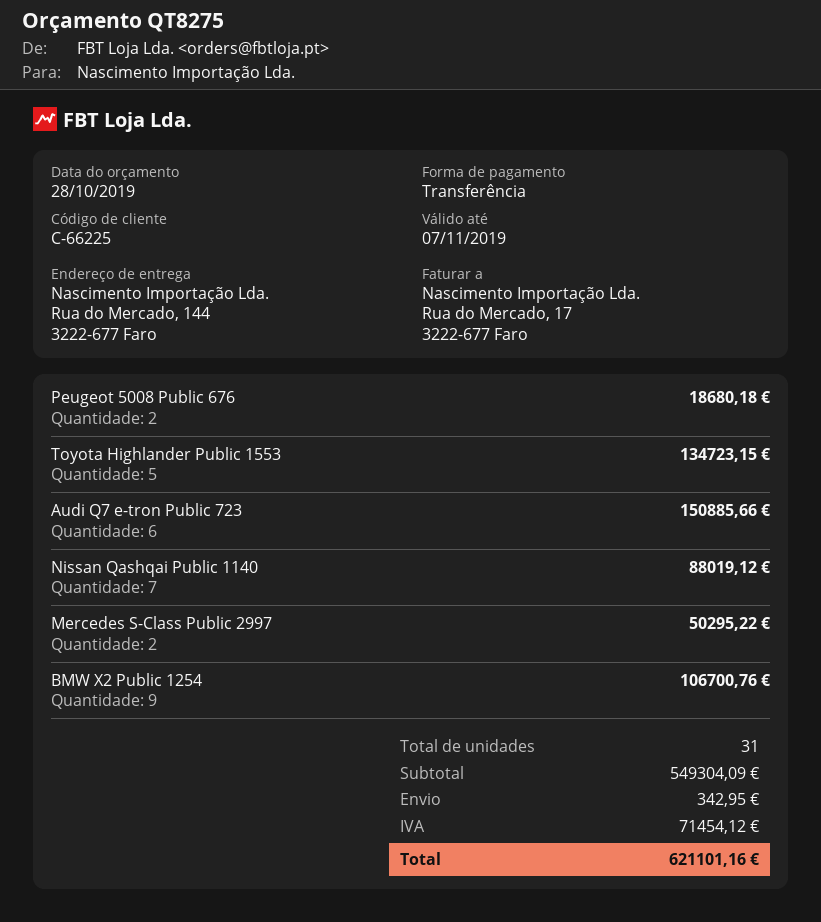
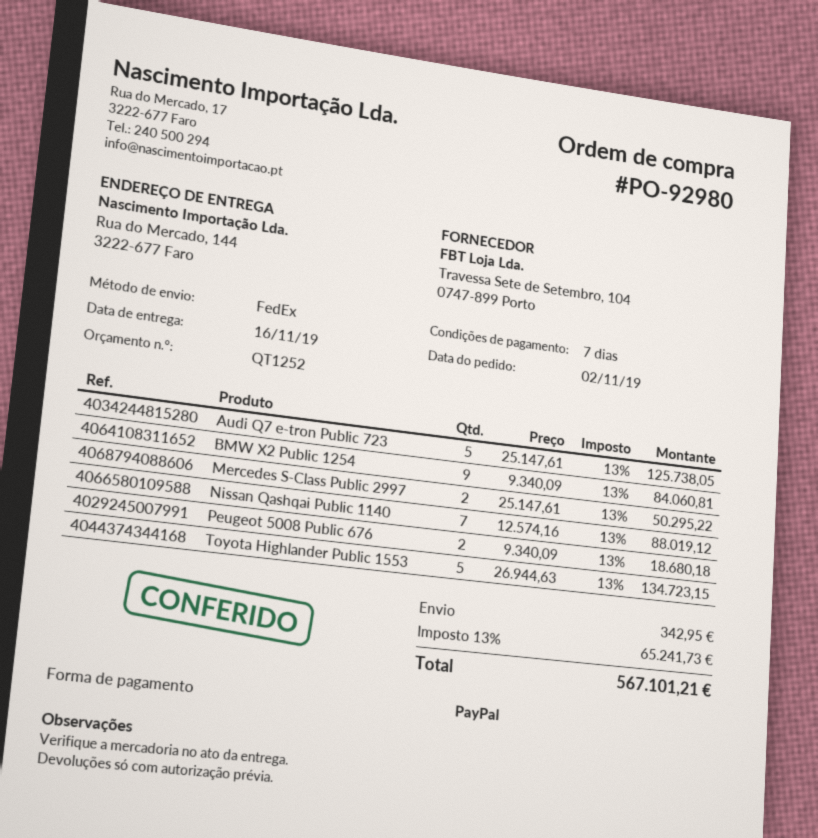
quote number: QT8275 -> QT1252
payment method: bank transfer -> PayPal
Audi Q7 e-tron Public 723: 6 for 150885.66 -> 5 for 125738.05
BMW X2 Public 1254: 9 for 106700.76 -> 9 for 84060.81
tax: 71454.12 -> 65241.73
total: 621101.16 -> 567101.21

